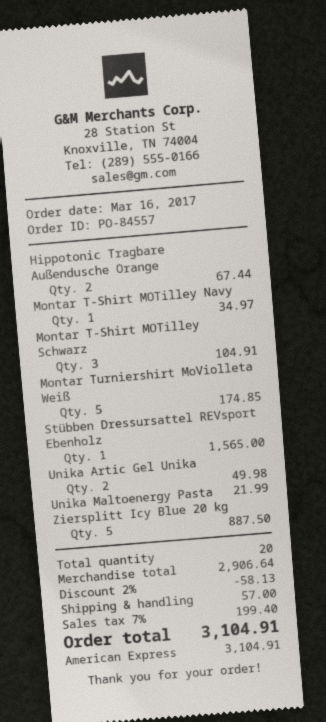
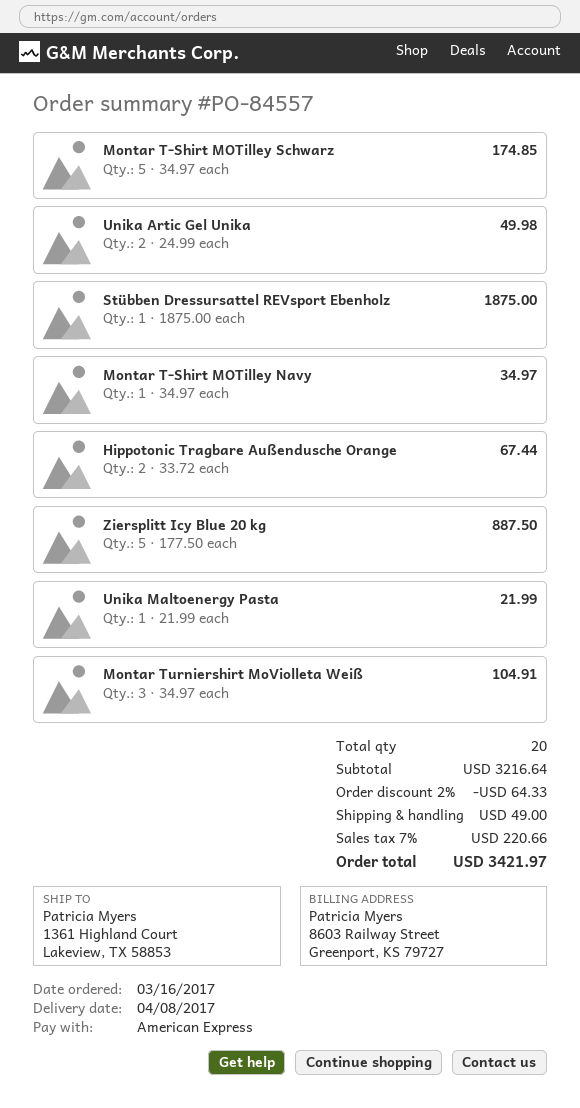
Montar T-Shirt MOTilley Schwarz: 3 for 104.91 -> 5 for 174.85
Montar Turniershirt MoViolleta Weiß: 5 for 174.85 -> 3 for 104.91
Stübben Dressursattel REVsport Ebenholz: 1 for 1565.00 -> 1 for 1875.00
subtotal: 2906.64 -> 3216.64
discount: 2% = 58.13 -> 2% = 64.33
shipping: 57.00 -> 49.00
tax: 7% = 199.40 -> 7% = 220.66
total: 3104.91 -> 3421.97

